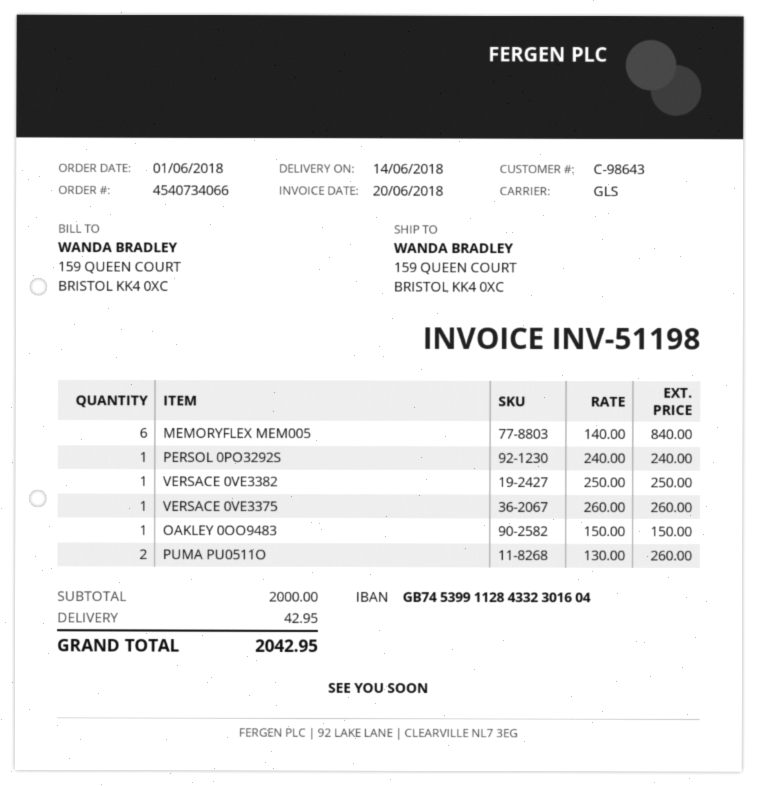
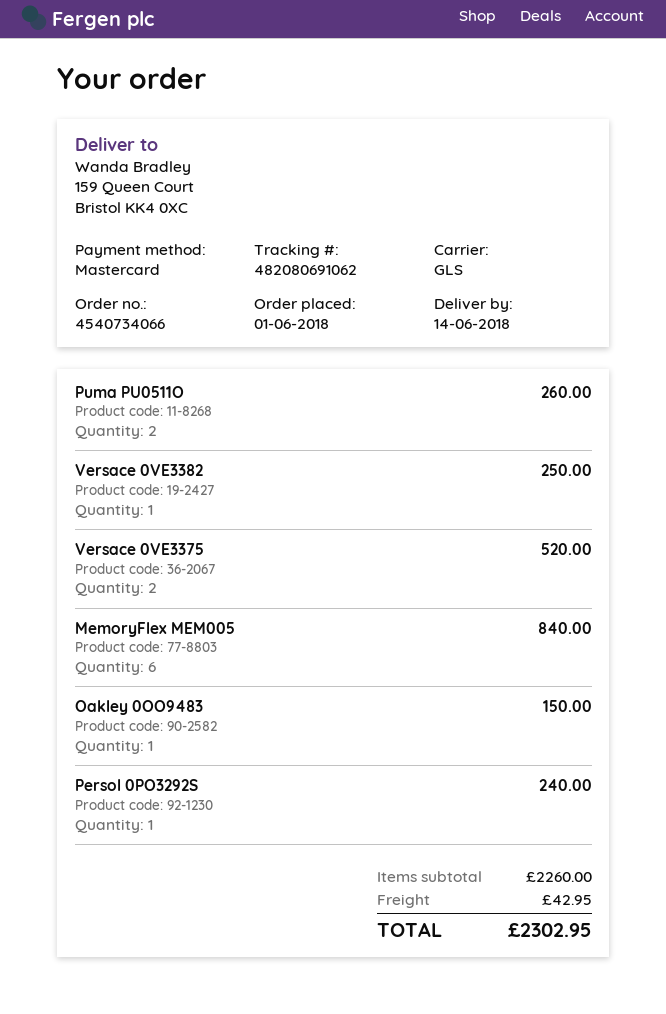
VERSACE 0VE3375: 1 for 260.00 -> 2 for 520.00
subtotal: 2000.00 -> 2260.00
total: 2042.95 -> 2302.95

